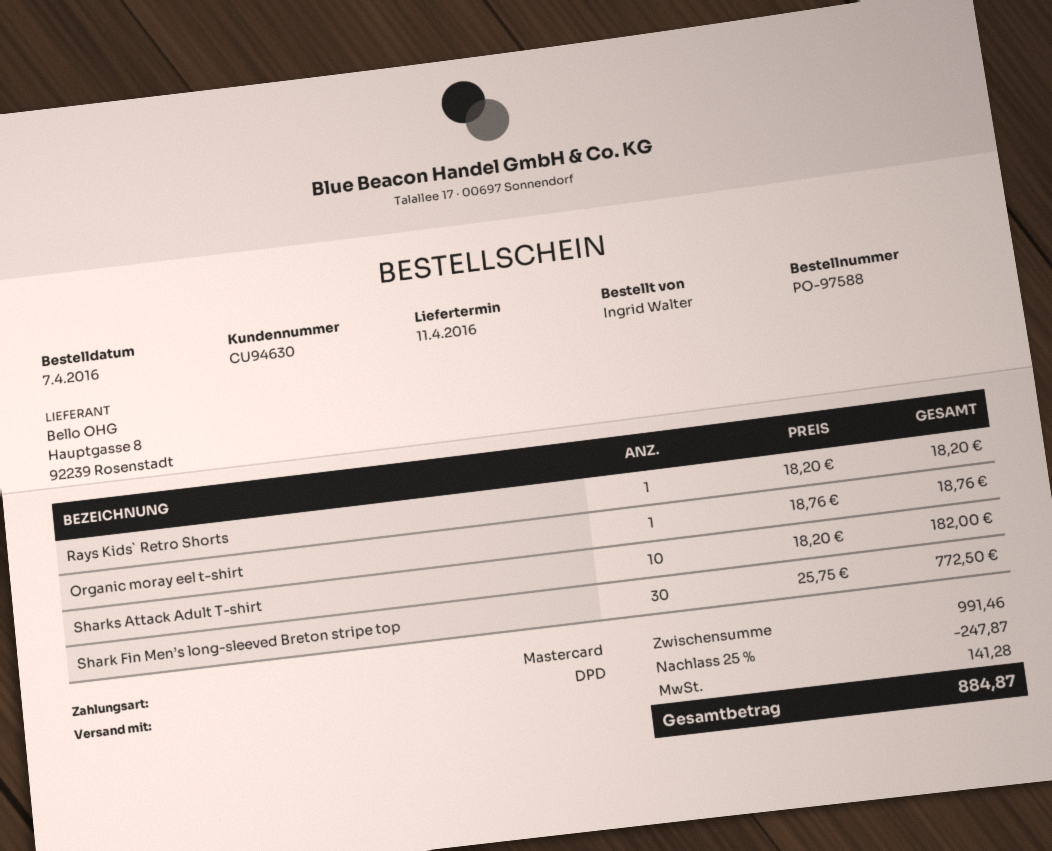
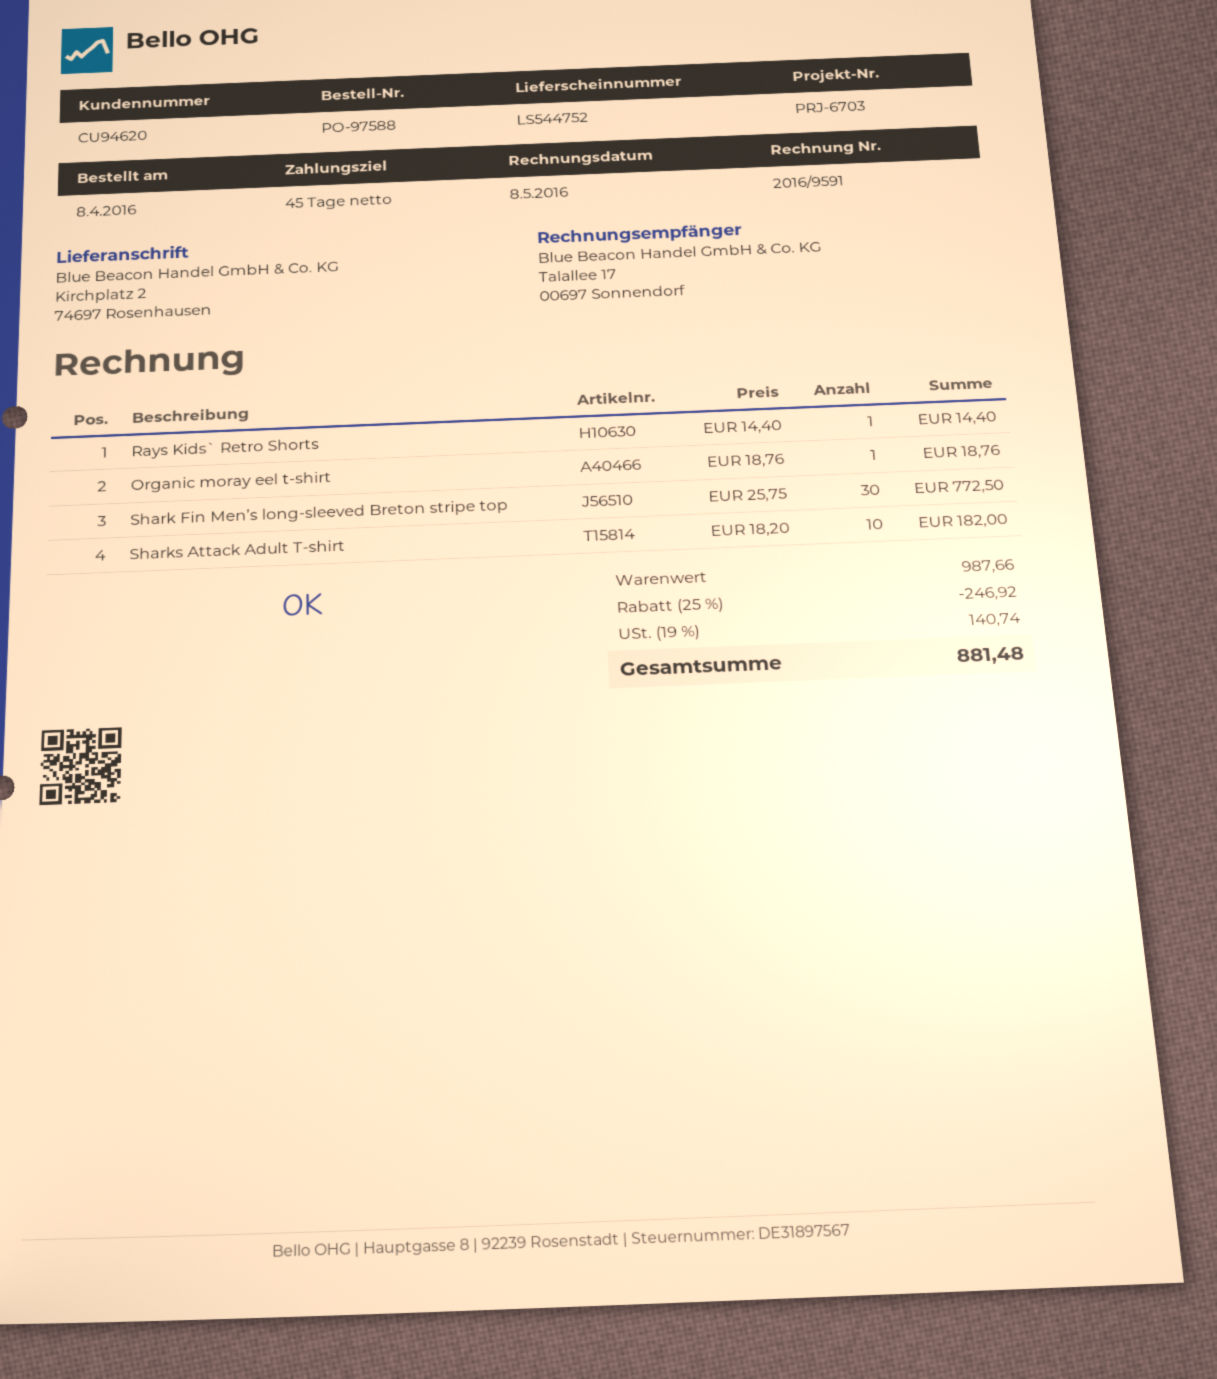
order date: 2016-04-07 -> 2016-04-08
customer number: CU94630 -> CU94620
Rays Kids` Retro Shorts: 1 x 18.20 = 18.20 -> 1 x 14.40 = 14.40
subtotal: 991.46 -> 987.66
discount: 25% = 247.87 -> 25% = 246.92
tax: 141.28 -> 140.74
total: 884.87 -> 881.48

